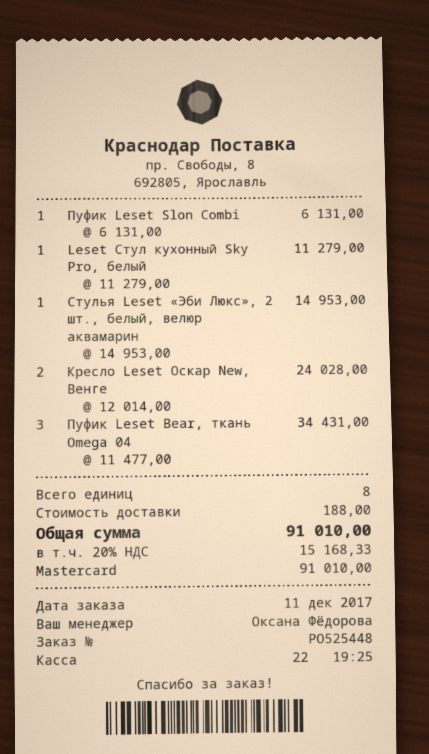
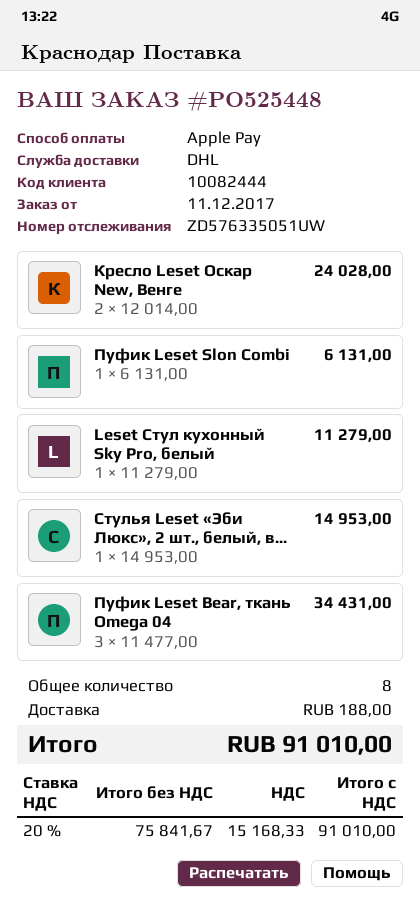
payment method: Mastercard -> Apple Pay

